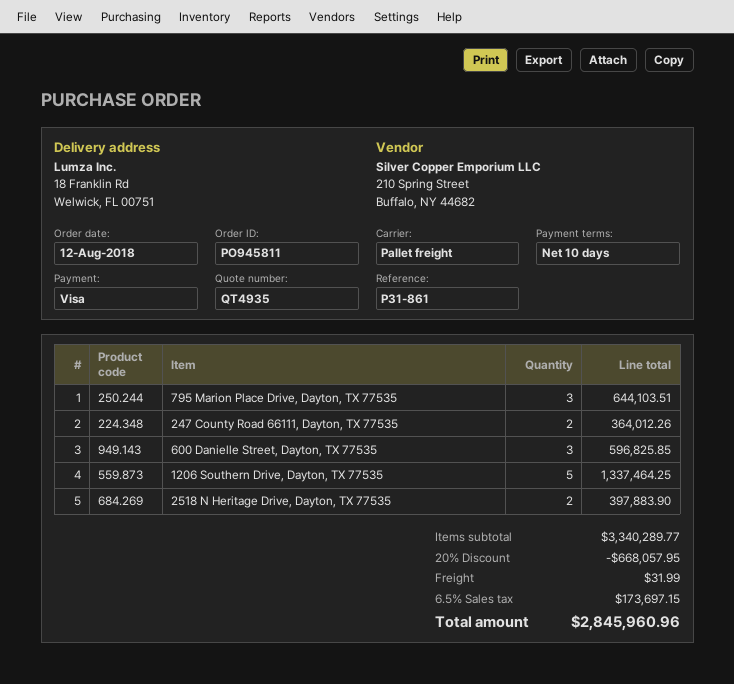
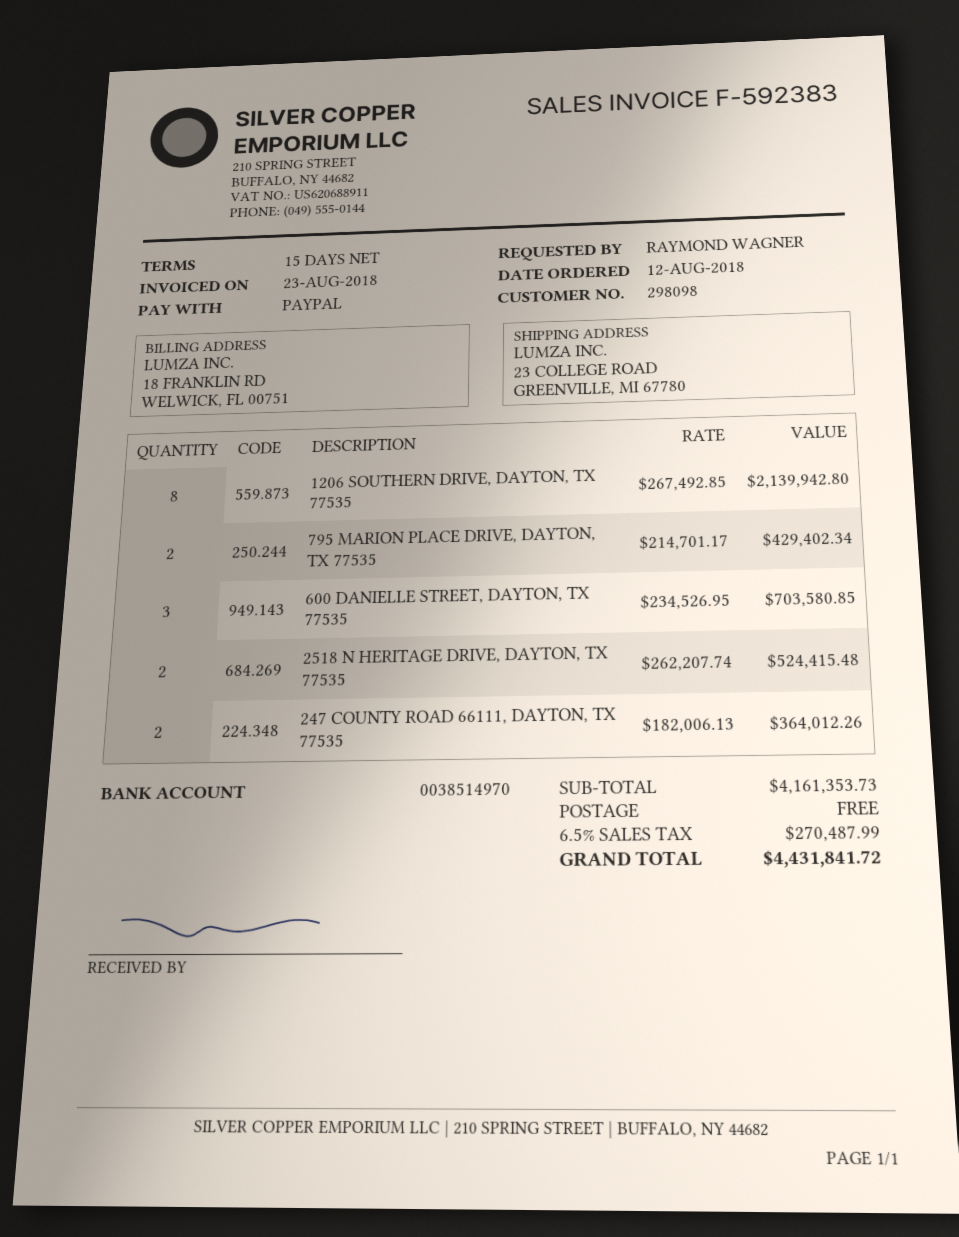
payment terms: 10 days -> 15 days
payment method: Visa -> PayPal
ship to: 18 Franklin Rd, Welwick, FL 00751 -> 23 COLLEGE ROAD, GREENVILLE, MI 67780
795 Marion Place Drive, Dayton, TX 77535: 3 for 644103.51 -> 2 for 429402.34
600 Danielle Street, Dayton, TX 77535: 3 for 596825.85 -> 3 for 703580.85
1206 Southern Drive, Dayton, TX 77535: 5 for 1337464.25 -> 8 for 2139942.80
2518 N Heritage Drive, Dayton, TX 77535: 2 for 397883.90 -> 2 for 524415.48
subtotal: 3340289.77 -> 4161353.73
discount: 20% = 668057.95 -> none
shipping: 31.99 -> 0.00
tax: 6.5% = 173697.15 -> 6.5% = 270487.99
total: 2845960.96 -> 4431841.72

